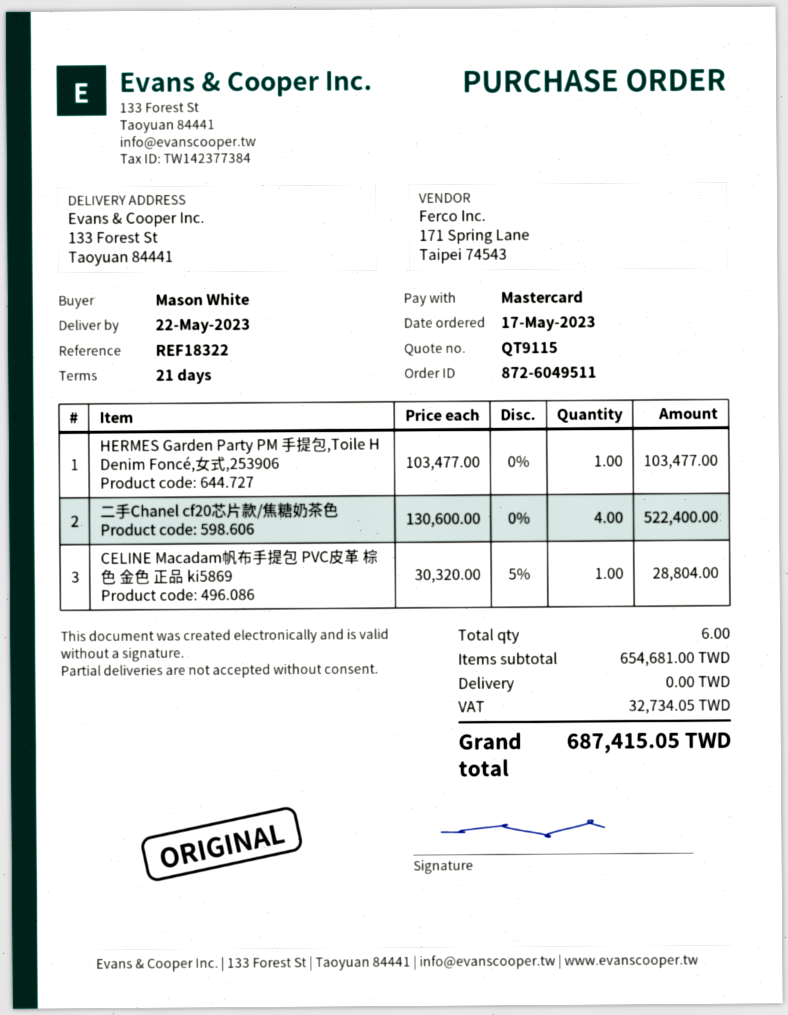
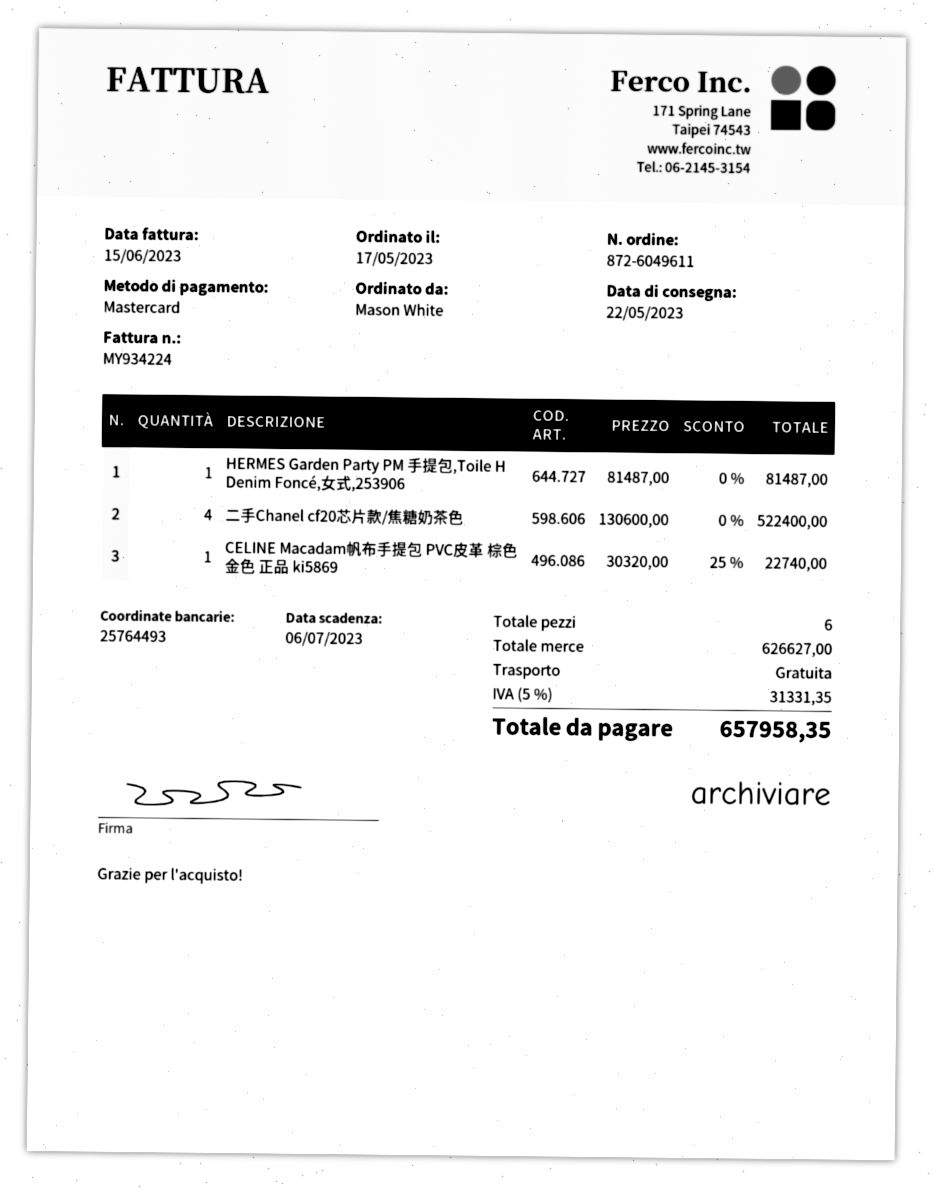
order number: 872-6049511 -> 872-6049611
HERMES Garden Party PM 手提包,Toile H Denim Foncé,女式,253906: 1 x 103477.00 = 103477.00 -> 1 x 81487.00 = 81487.00
CELINE Macadam帆布手提包 PVC皮革 棕色 金色 正品 ki5869: 1 x 30320.00 - 5% = 28804.00 -> 1 x 30320.00 - 25% = 22740.00
subtotal: 654681.00 -> 626627.00
tax: 32734.05 -> 31331.35
total: 687415.05 -> 657958.35

